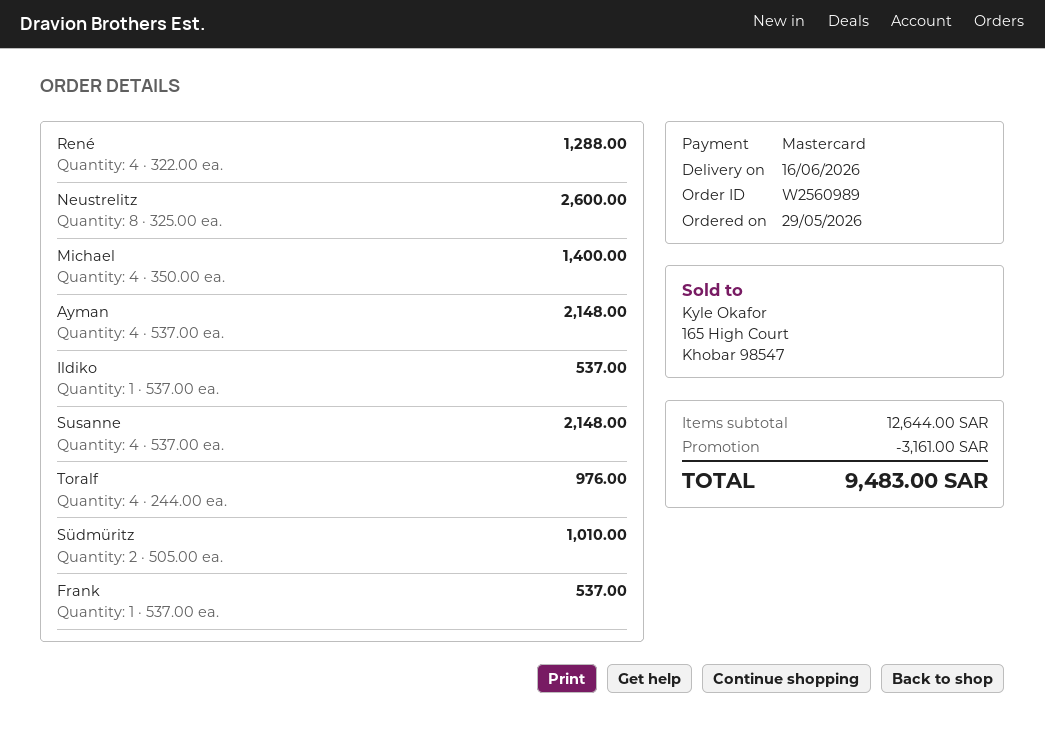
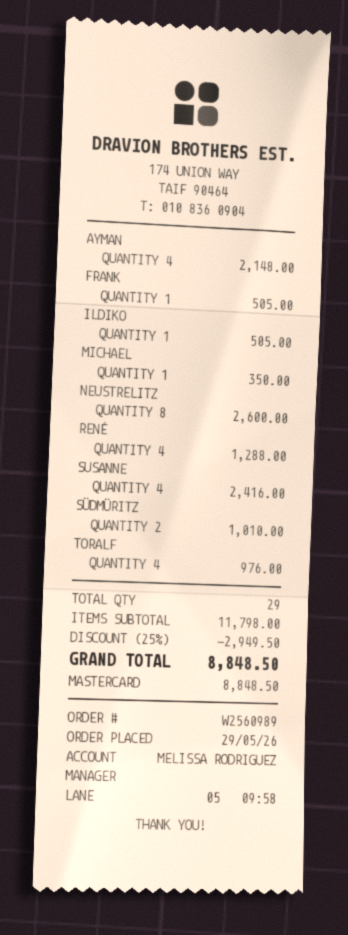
Michael: 4 for 1400.00 -> 1 for 350.00
Ildiko: 1 for 537.00 -> 1 for 505.00
Susanne: 4 for 2148.00 -> 4 for 2416.00
Frank: 1 for 537.00 -> 1 for 505.00
subtotal: 12644.00 -> 11798.00
discount: 3161.00 -> 2949.50
total: 9483.00 -> 8848.50

